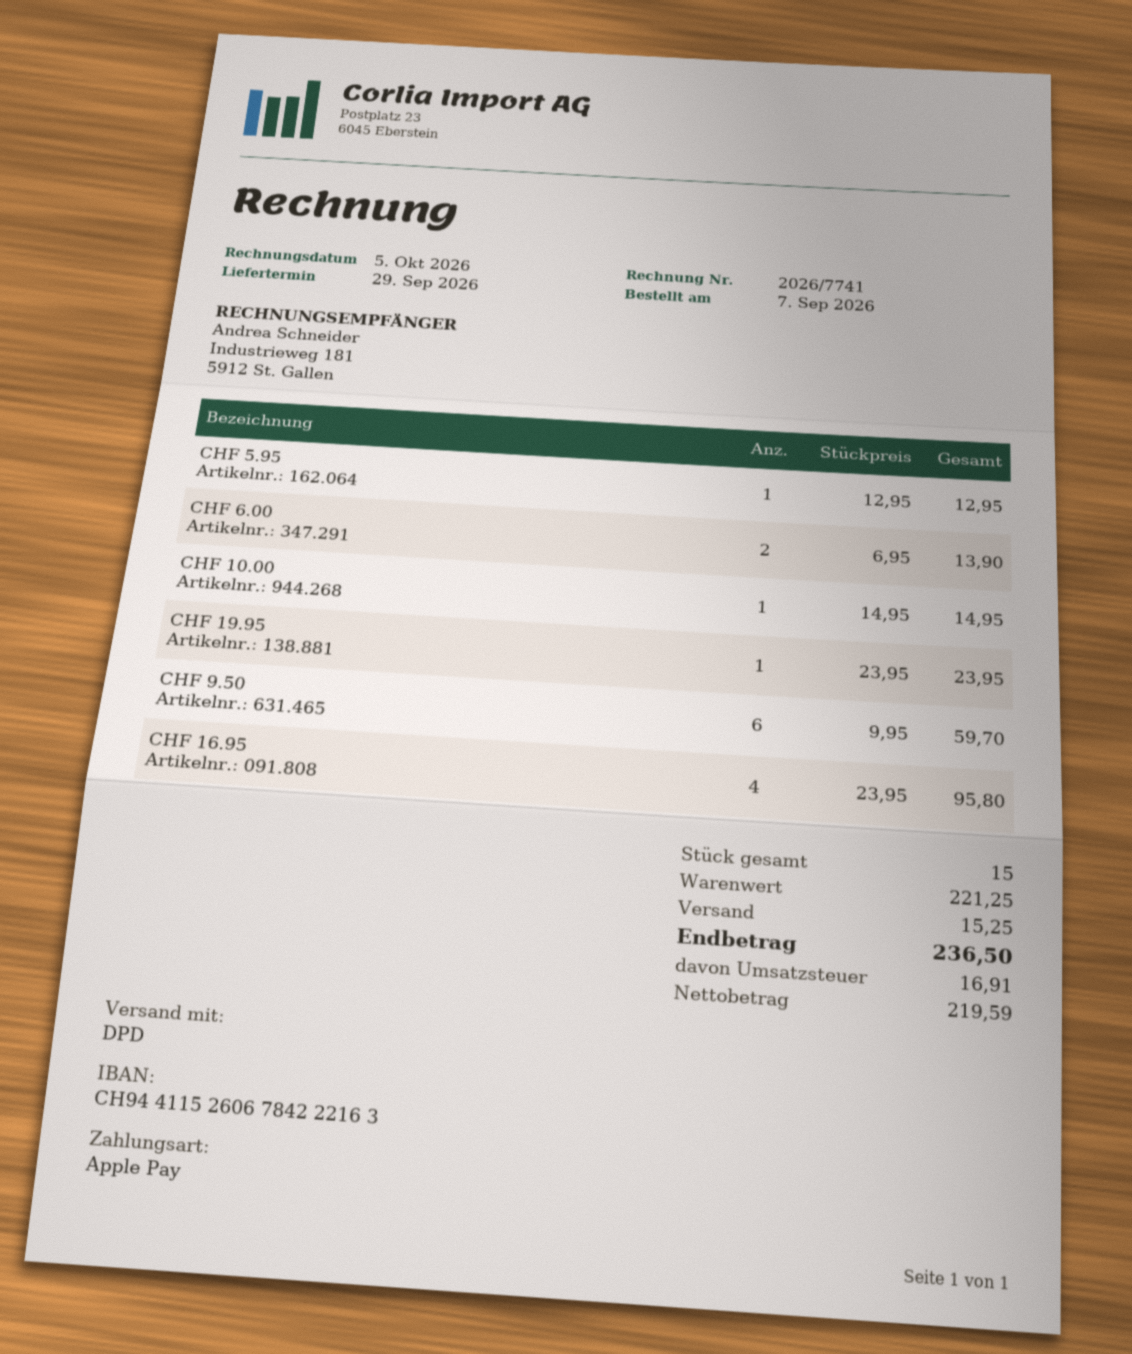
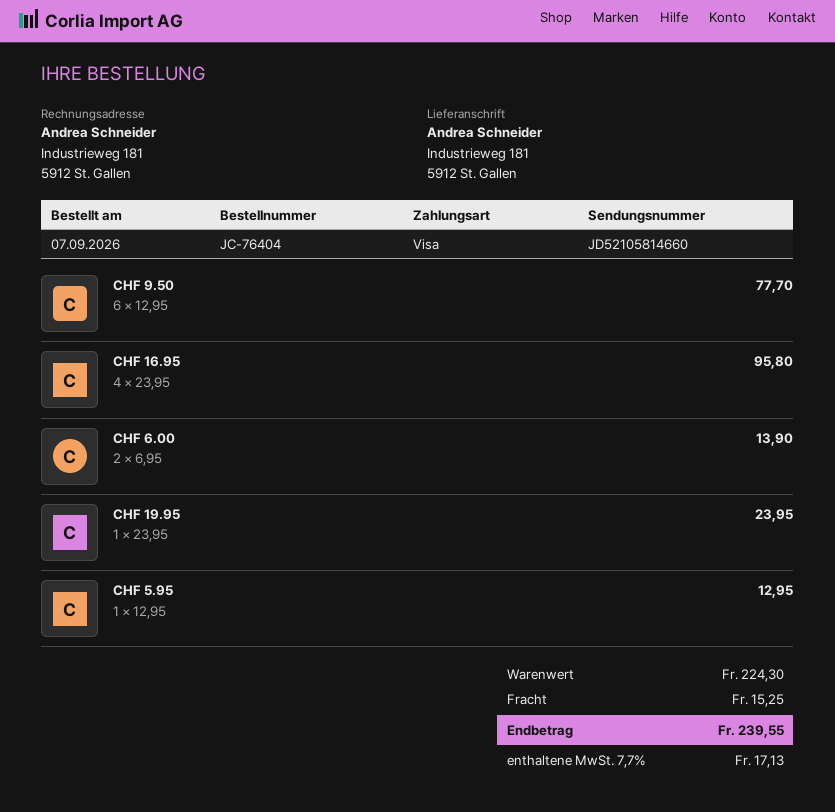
payment method: Apple Pay -> Visa
CHF 10.00: 1 x 14.95 = 14.95 -> none
CHF 9.50: 6 x 9.95 = 59.70 -> 6 x 12.95 = 77.70
subtotal: 221.25 -> 224.30
tax: 16.91 -> 17.13
total: 236.50 -> 239.55

